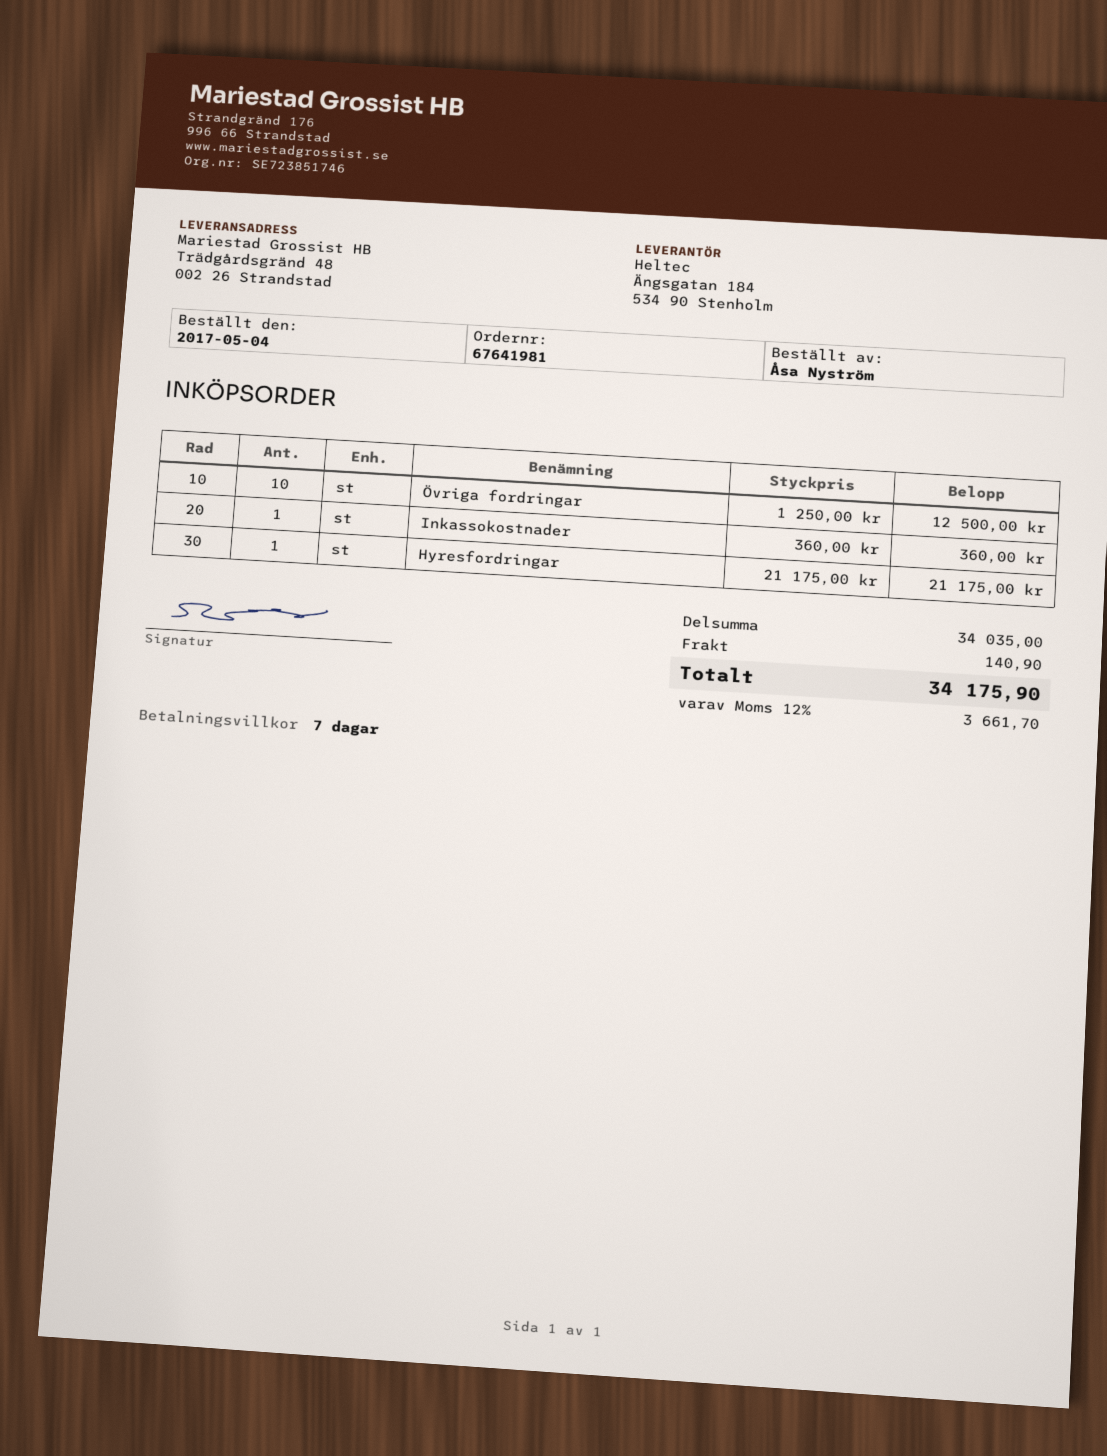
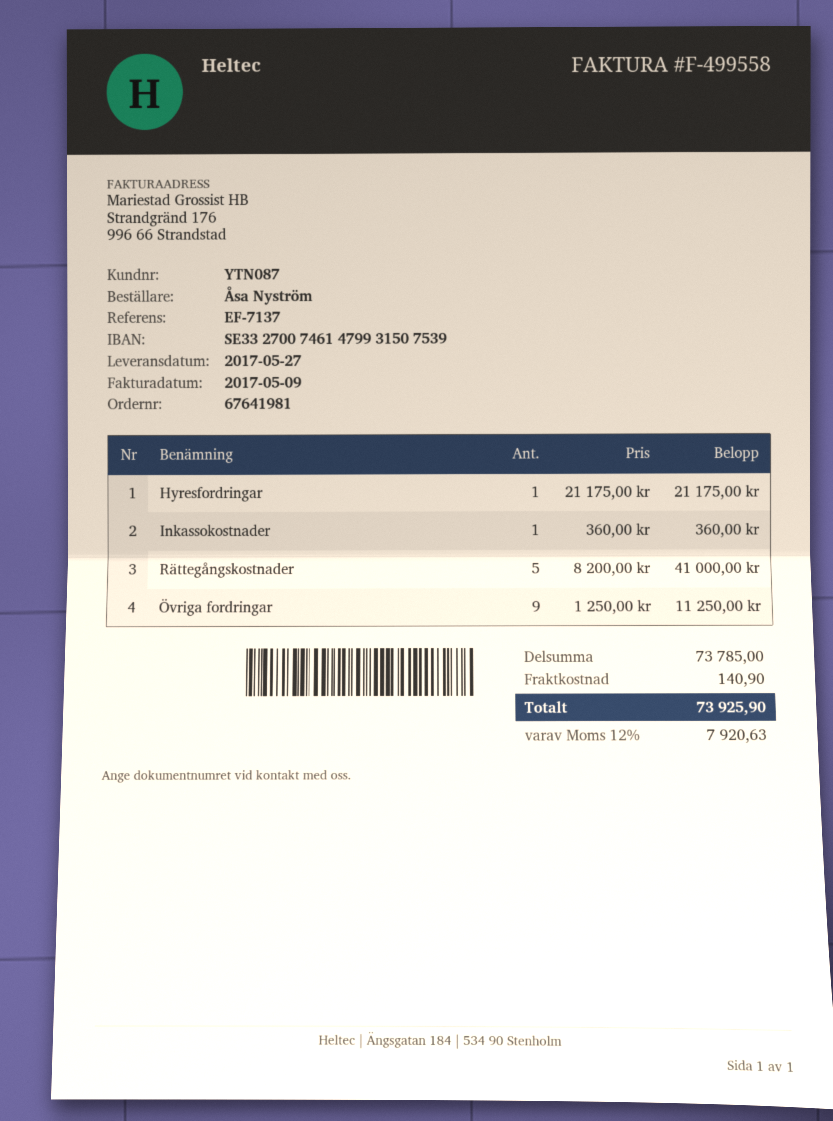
Övriga fordringar: 10 x 1250.00 = 12500.00 -> 9 x 1250.00 = 11250.00
Rättegångskostnader: none -> 5 x 8200.00 = 41000.00
subtotal: 34035.00 -> 73785.00
tax: 12% = 3661.70 -> 12% = 7920.63
total: 34175.90 -> 73925.90

